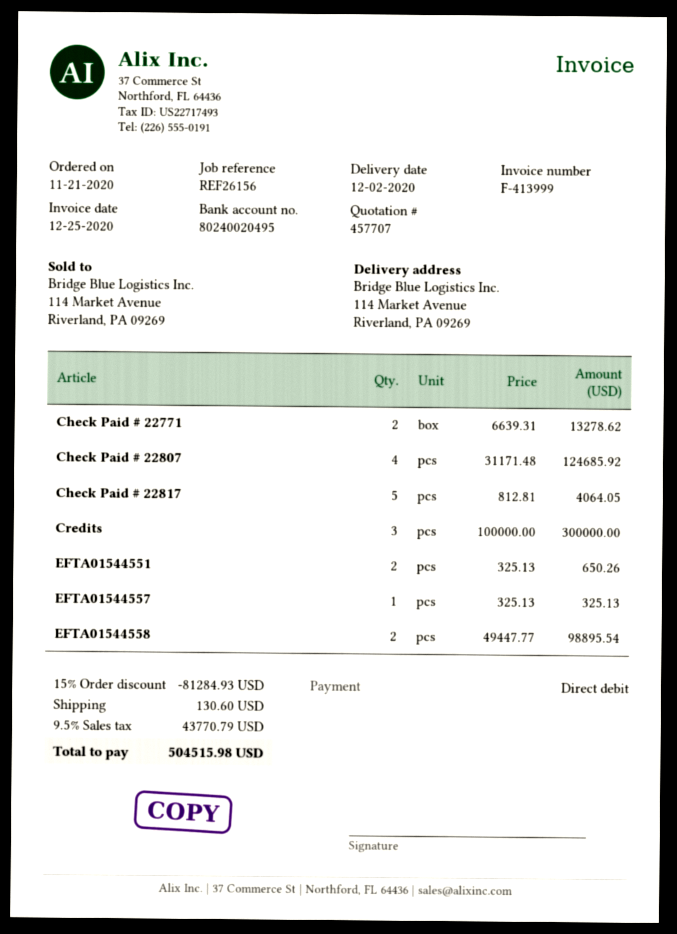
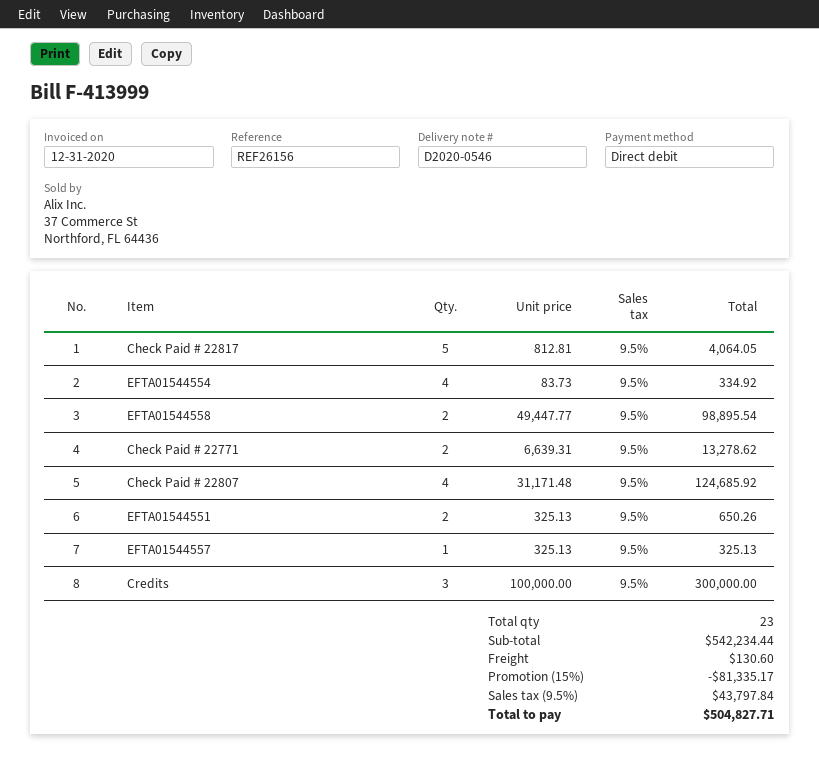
invoice date: 2020-12-25 -> 2020-12-31
EFTA01544554: none -> 4 x 83.73 = 334.92
discount: 15% = 81284.93 -> 15% = 81335.17
tax: 9.5% = 43770.79 -> 9.5% = 43797.84
total: 504515.98 -> 504827.71

